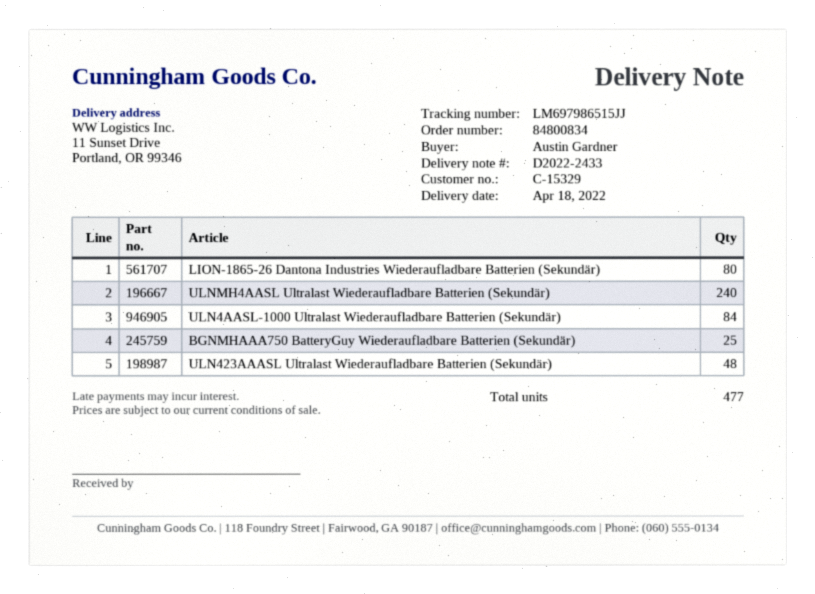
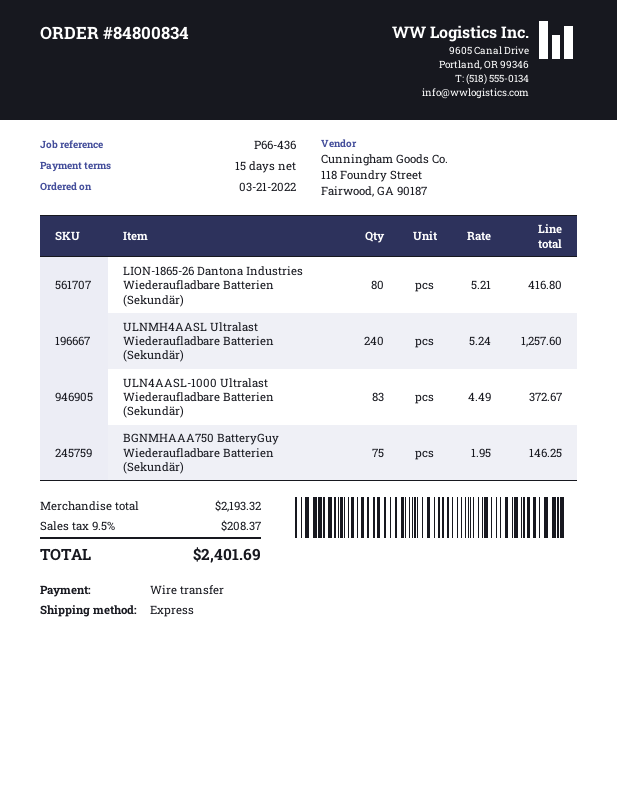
ULN4AASL-1000 Ultralast Wiederaufladbare Batterien (Sekundär): 84 -> 83
BGNMHAAA750 BatteryGuy Wiederaufladbare Batterien (Sekundär): 25 -> 75
ULN423AAASL Ultralast Wiederaufladbare Batterien (Sekundär): 48 -> none

